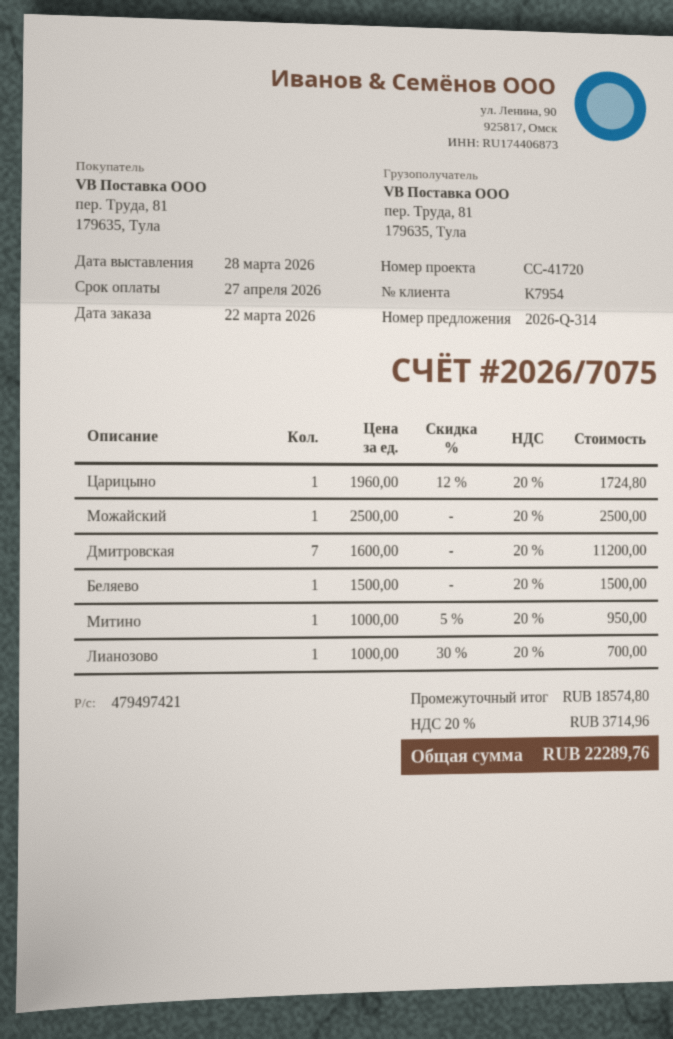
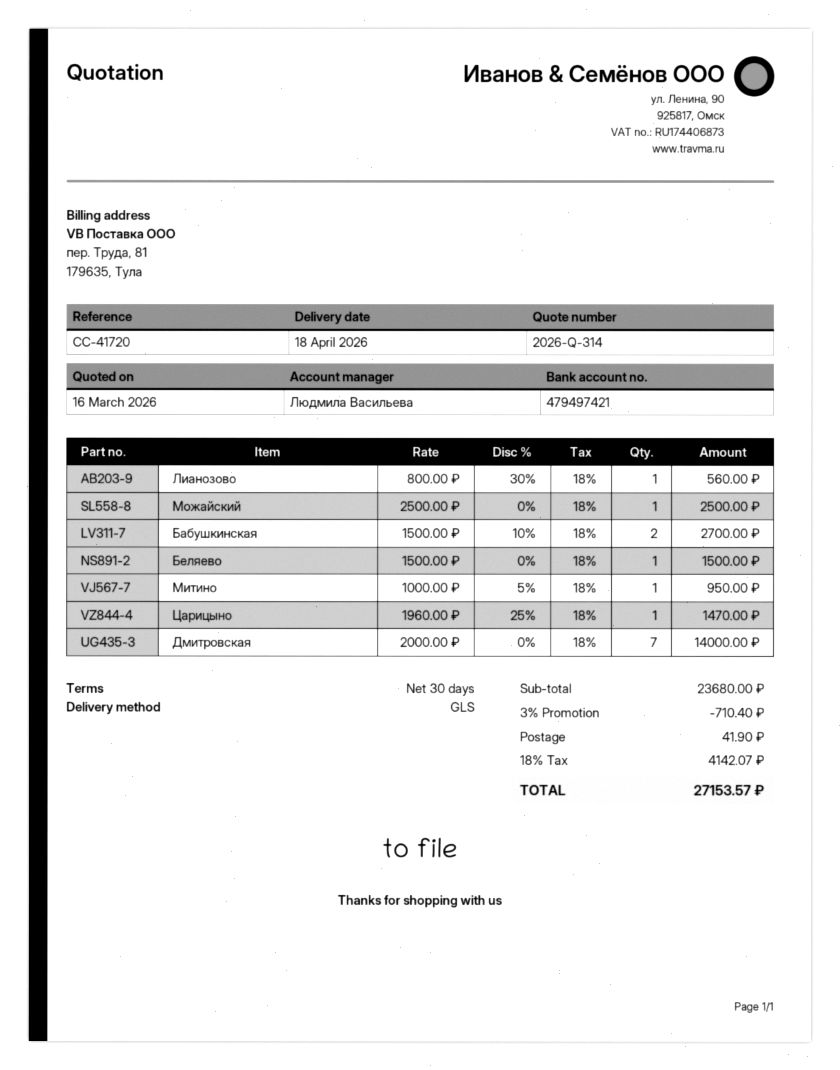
Царицыно: 1 x 1960.00 - 12% = 1724.80 -> 1 x 1960.00 - 25% = 1470.00
Дмитровская: 7 x 1600.00 = 11200.00 -> 7 x 2000.00 = 14000.00
Лианозово: 1 x 1000.00 - 30% = 700.00 -> 1 x 800.00 - 30% = 560.00
Бабушкинская: none -> 2 x 1500.00 - 10% = 2700.00
subtotal: 18574.80 -> 23680.00
discount: none -> 3% = 710.40
shipping: none -> 41.90
tax: 20% = 3714.96 -> 18% = 4142.07
total: 22289.76 -> 27153.57

